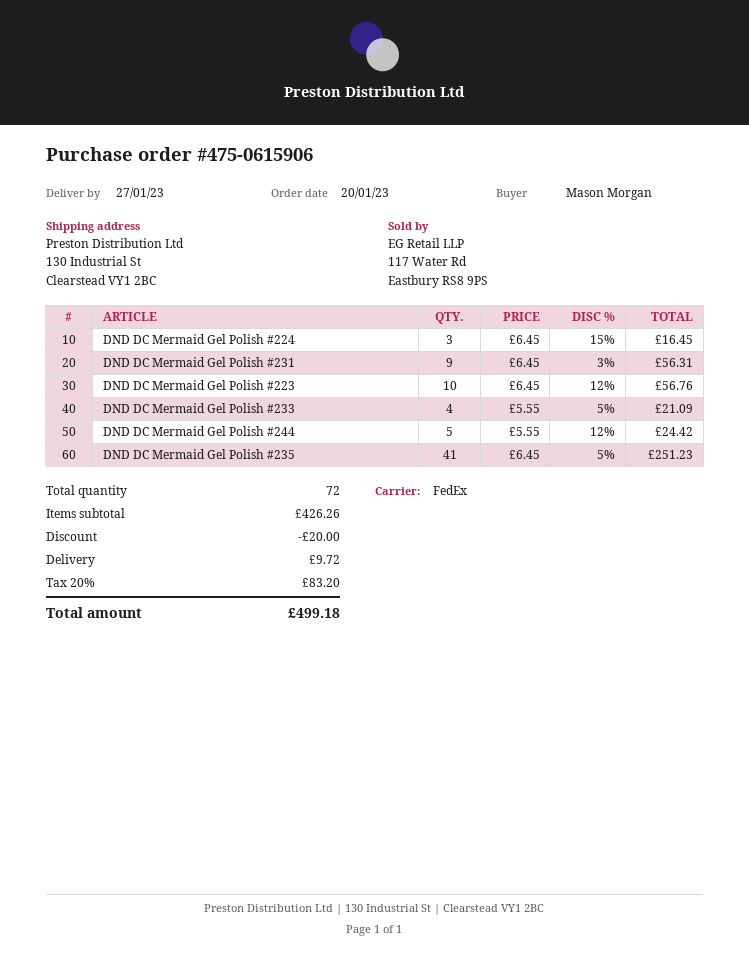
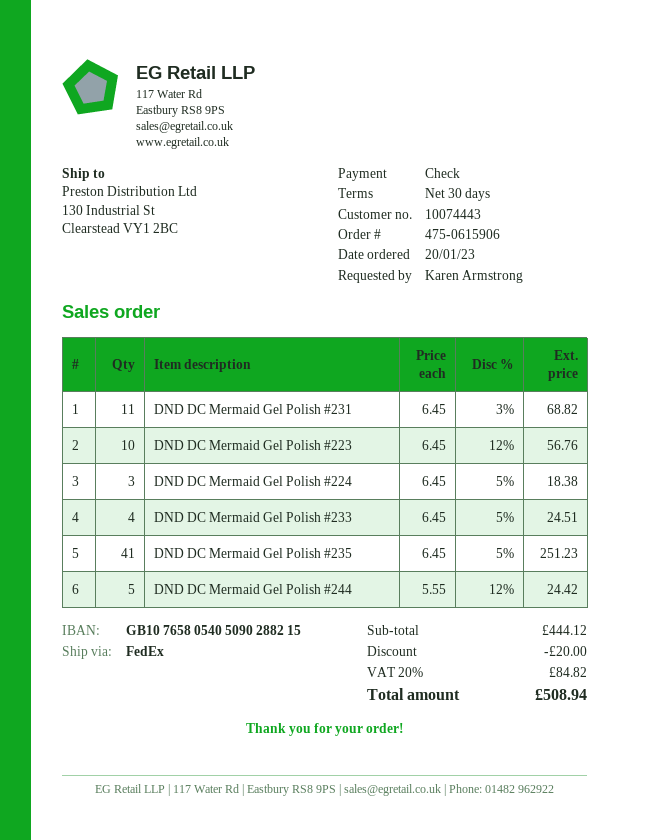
ordered by: Mason Morgan -> Karen Armstrong
DND DC Mermaid Gel Polish #224: 3 x 6.45 - 15% = 16.45 -> 3 x 6.45 - 5% = 18.38
DND DC Mermaid Gel Polish #231: 9 x 6.45 - 3% = 56.31 -> 11 x 6.45 - 3% = 68.82
DND DC Mermaid Gel Polish #233: 4 x 5.55 - 5% = 21.09 -> 4 x 6.45 - 5% = 24.51
subtotal: 426.26 -> 444.12
shipping: 9.72 -> none
tax: 20% = 83.20 -> 20% = 84.82
total: 499.18 -> 508.94

